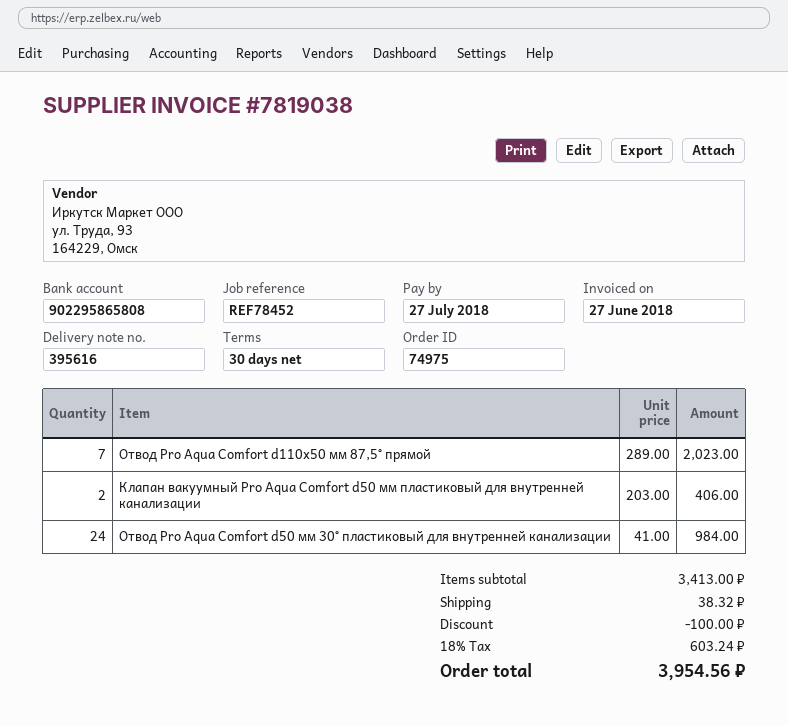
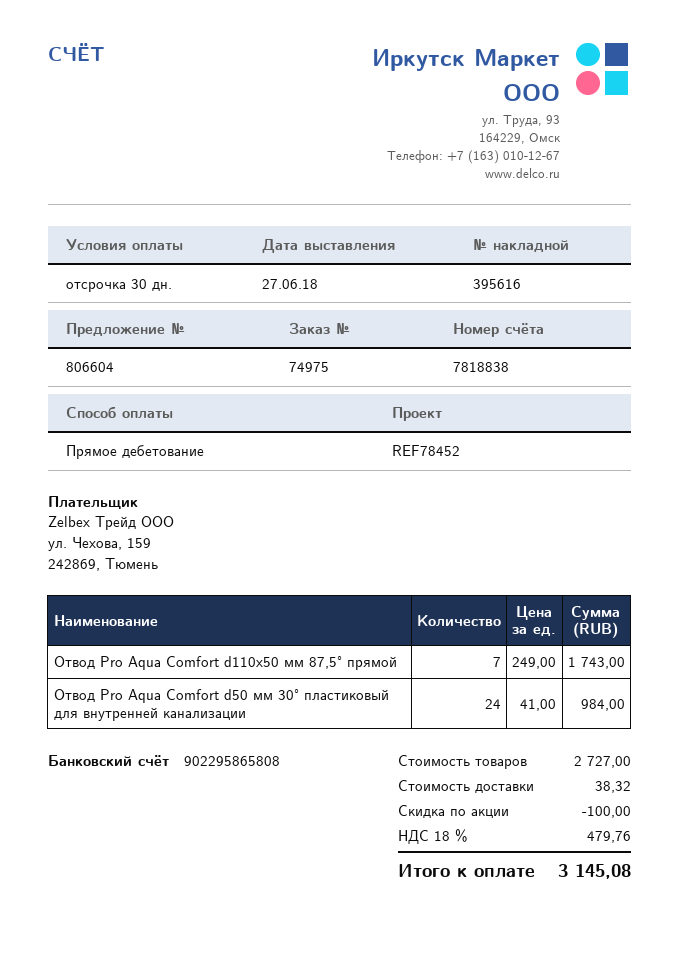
invoice number: 7819038 -> 7818838
Отвод Pro Aqua Comfort d110х50 мм 87,5° прямой: 7 x 289.00 = 2023.00 -> 7 x 249.00 = 1743.00
Клапан вакуумный Pro Aqua Comfort d50 мм пластиковый для внутренней канализации: 2 x 203.00 = 406.00 -> none
subtotal: 3413.00 -> 2727.00
tax: 18% = 603.24 -> 18% = 479.76
total: 3954.56 -> 3145.08

